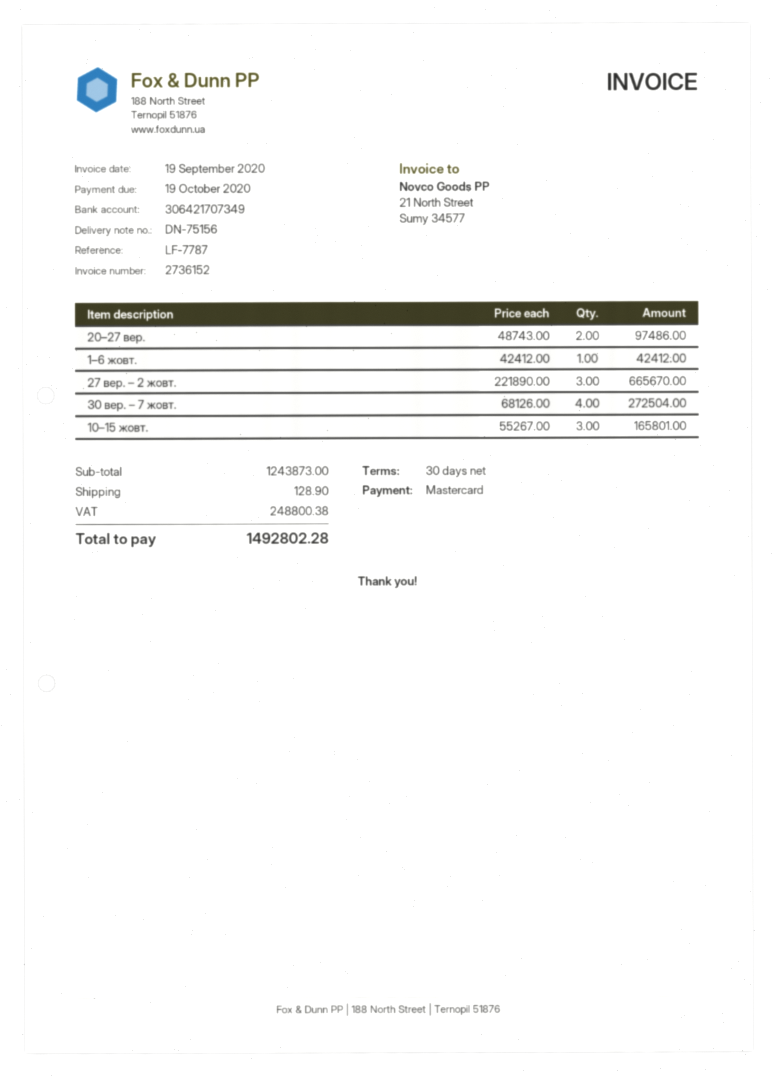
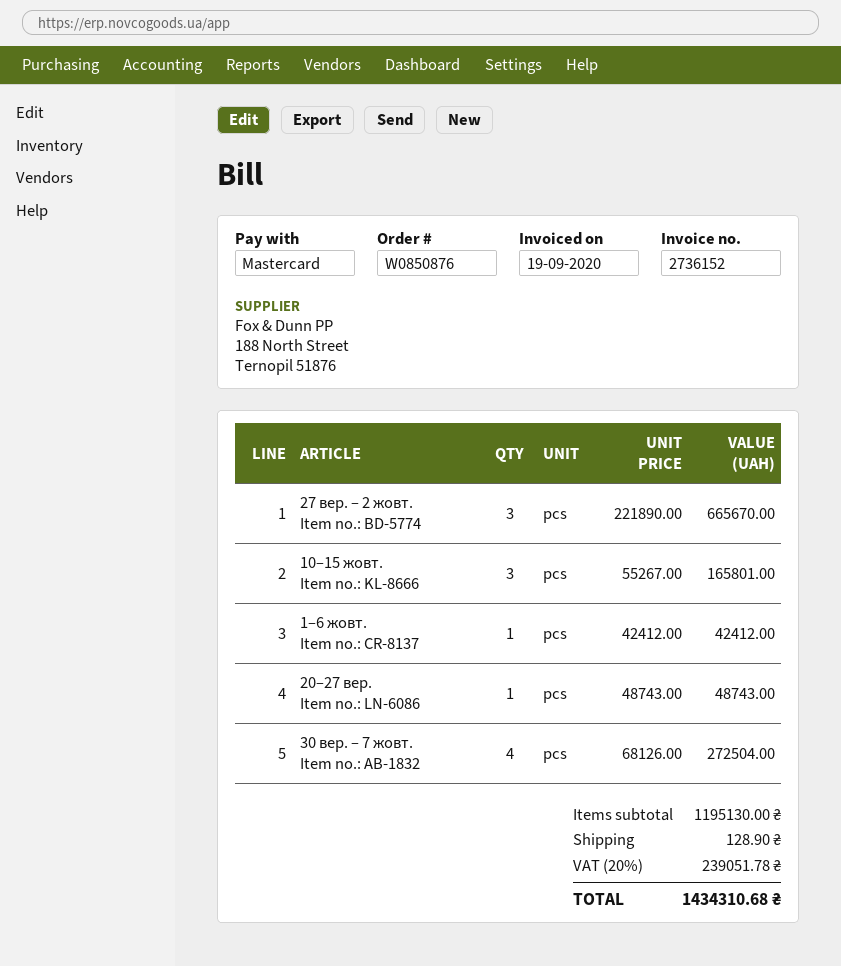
20–27 вер.: 2 x 48743.00 = 97486.00 -> 1 x 48743.00 = 48743.00
subtotal: 1243873.00 -> 1195130.00
tax: 248800.38 -> 239051.78
total: 1492802.28 -> 1434310.68

